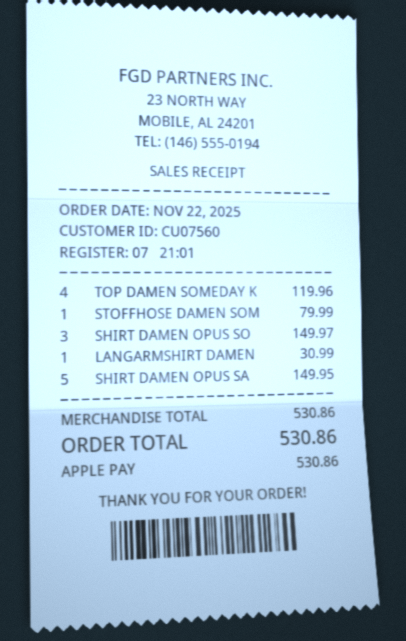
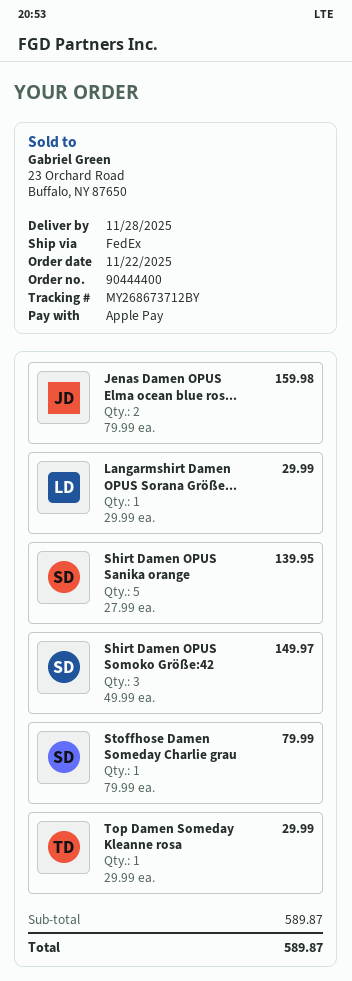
TOP DAMEN SOMEDAY K: 4 for 119.96 -> 1 for 29.99
LANGARMSHIRT DAMEN: 1 for 30.99 -> 1 for 29.99
SHIRT DAMEN OPUS SA: 5 for 149.95 -> 5 for 139.95
Jenas Damen OPUS Elma ocean blue ros...: none -> 2 for 159.98
subtotal: 530.86 -> 589.87
total: 530.86 -> 589.87

